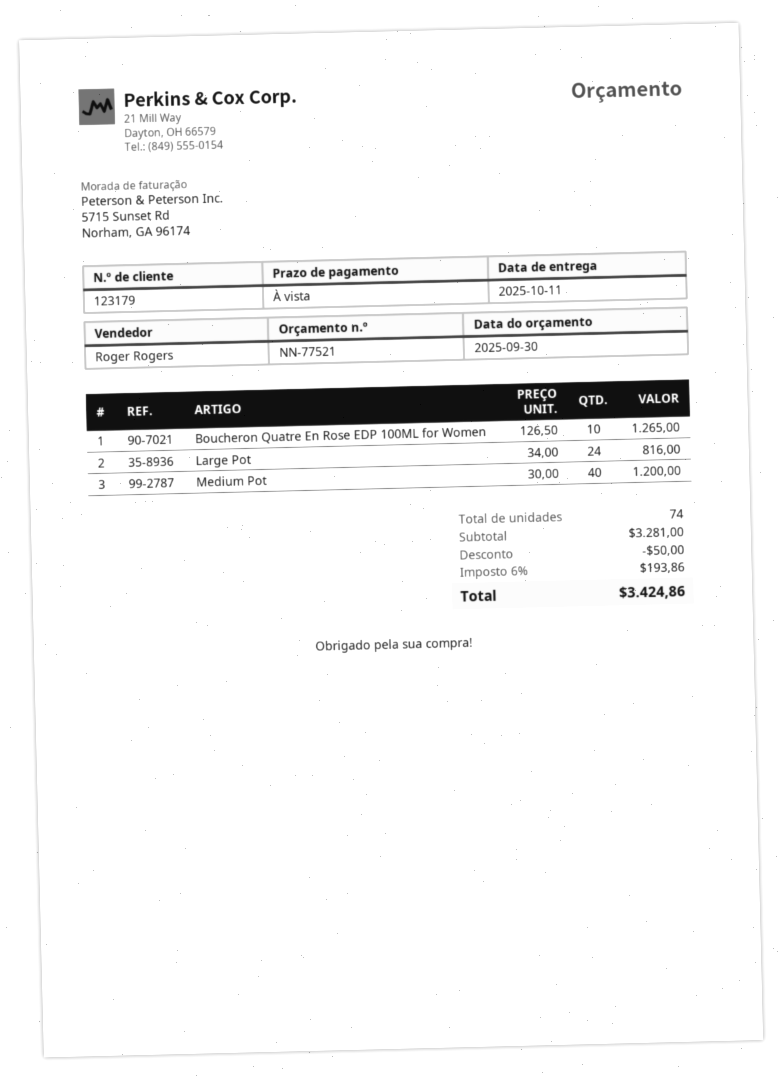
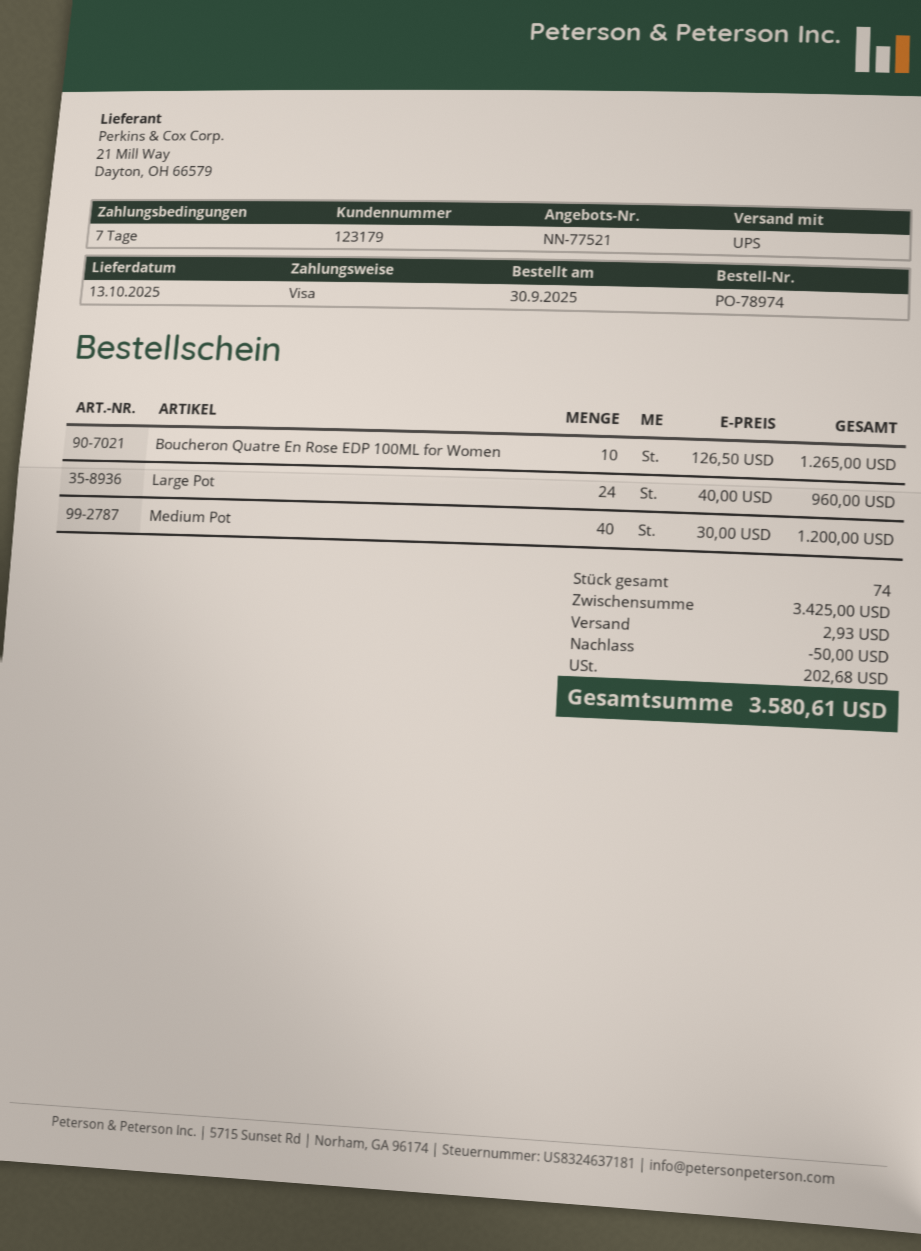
delivery date: 2025-10-11 -> 2025-10-13
payment terms: on receipt -> 7 days
Large Pot: 24 x 34.00 = 816.00 -> 24 x 40.00 = 960.00
subtotal: 3281.00 -> 3425.00
shipping: none -> 2.93
tax: 193.86 -> 202.68
total: 3424.86 -> 3580.61

